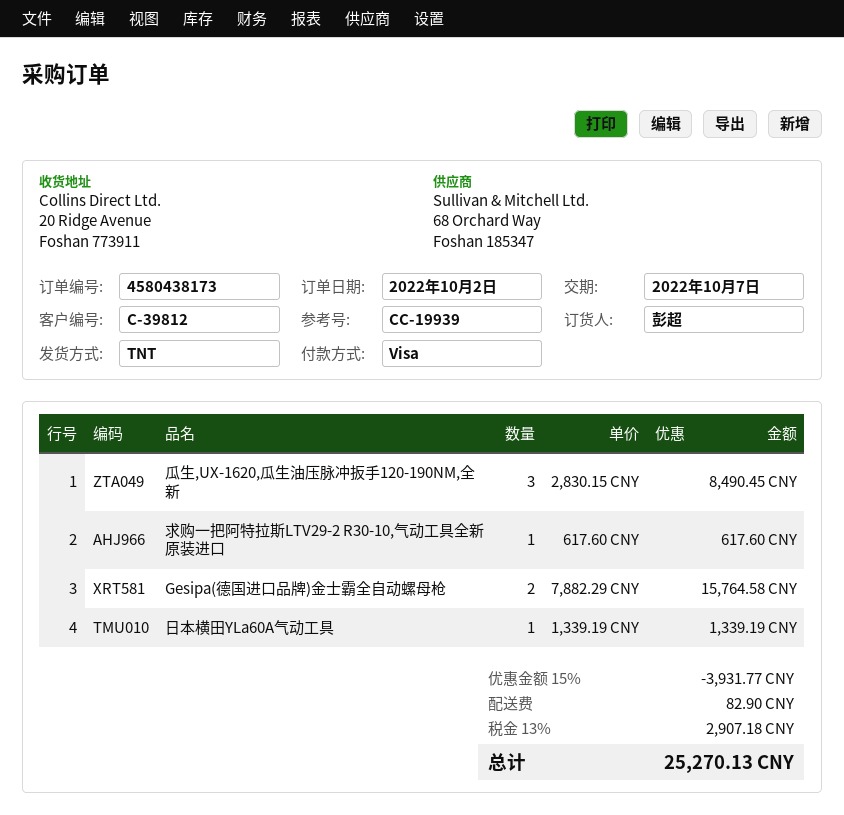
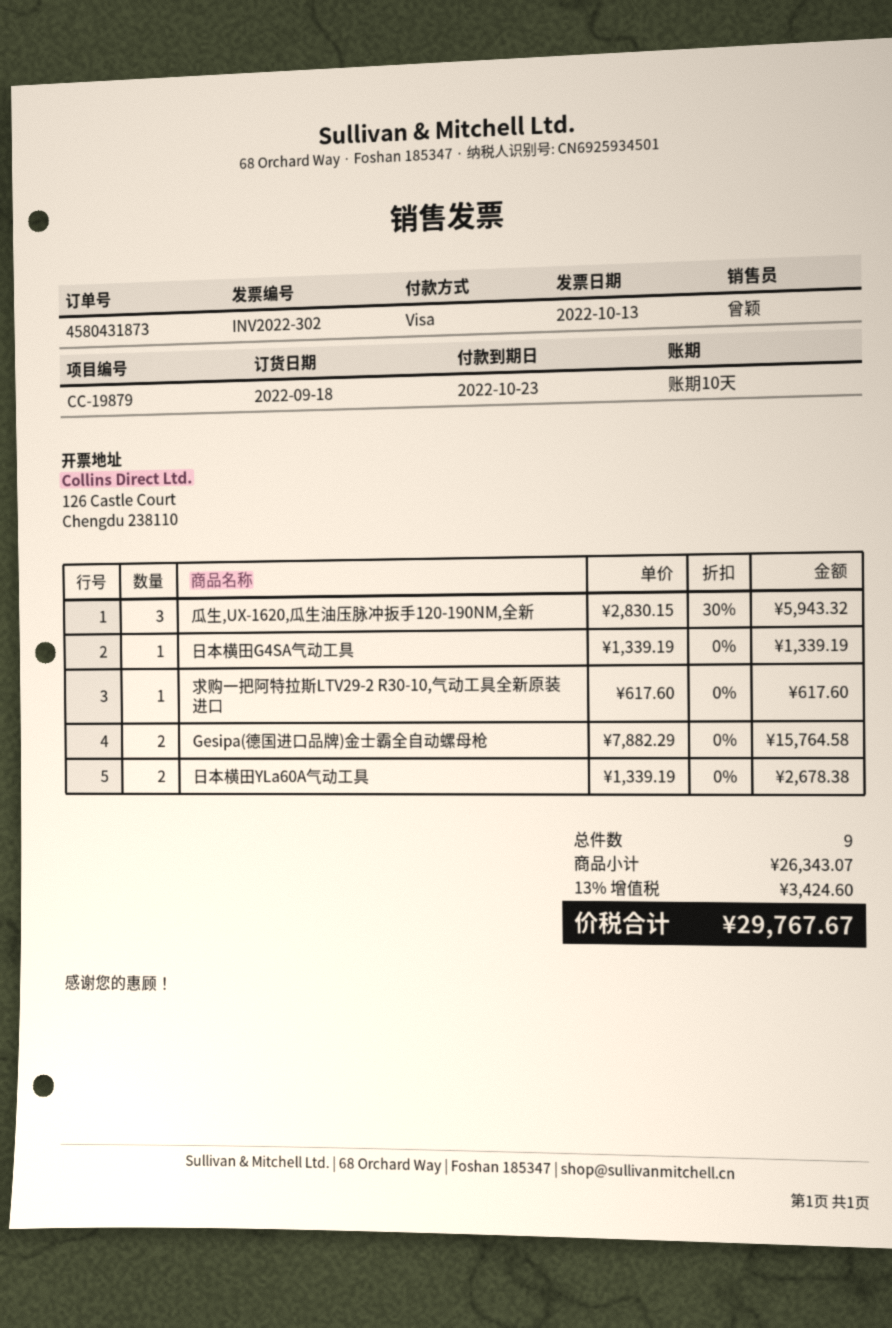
order number: 4580438173 -> 4580431873
order date: 2022-10-02 -> 2022-09-18
reference: CC-19939 -> CC-19879
瓜生,UX-1620,瓜生油压脉冲扳手120-190NM,全新: 3 x 2830.15 = 8490.45 -> 3 x 2830.15 - 30% = 5943.32
日本横田YLa60A气动工具: 1 x 1339.19 = 1339.19 -> 2 x 1339.19 = 2678.38
日本横田G4SA气动工具: none -> 1 x 1339.19 = 1339.19
discount: 15% = 3931.77 -> none
shipping: 82.90 -> none
tax: 13% = 2907.18 -> 13% = 3424.60
total: 25270.13 -> 29767.67

